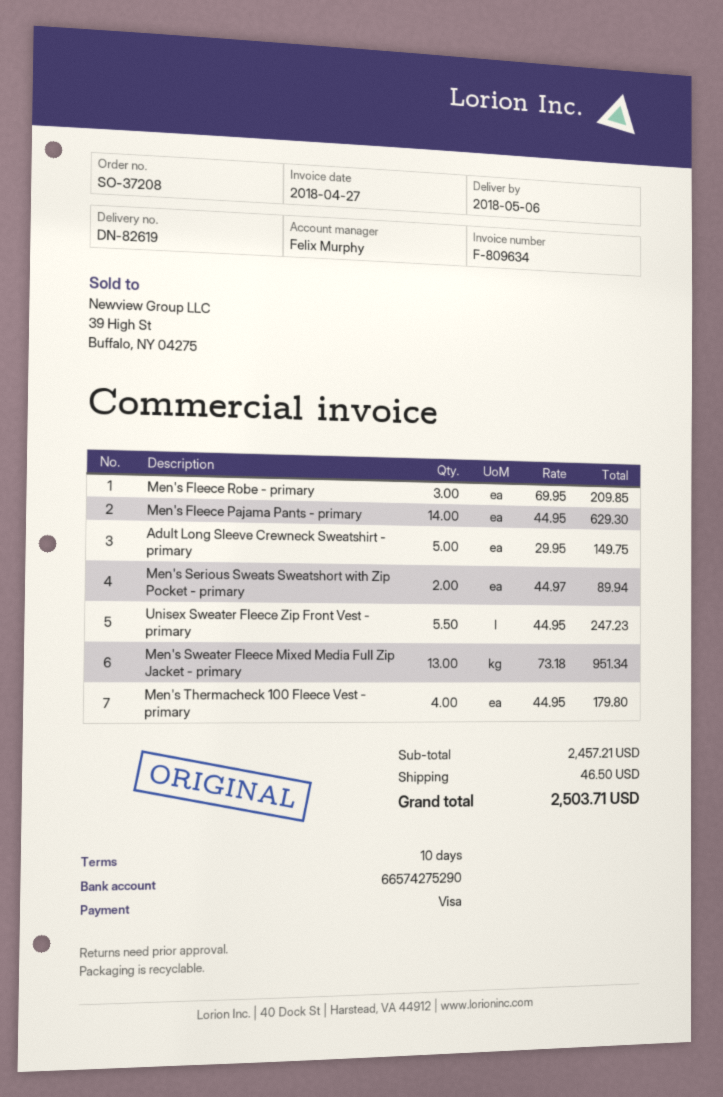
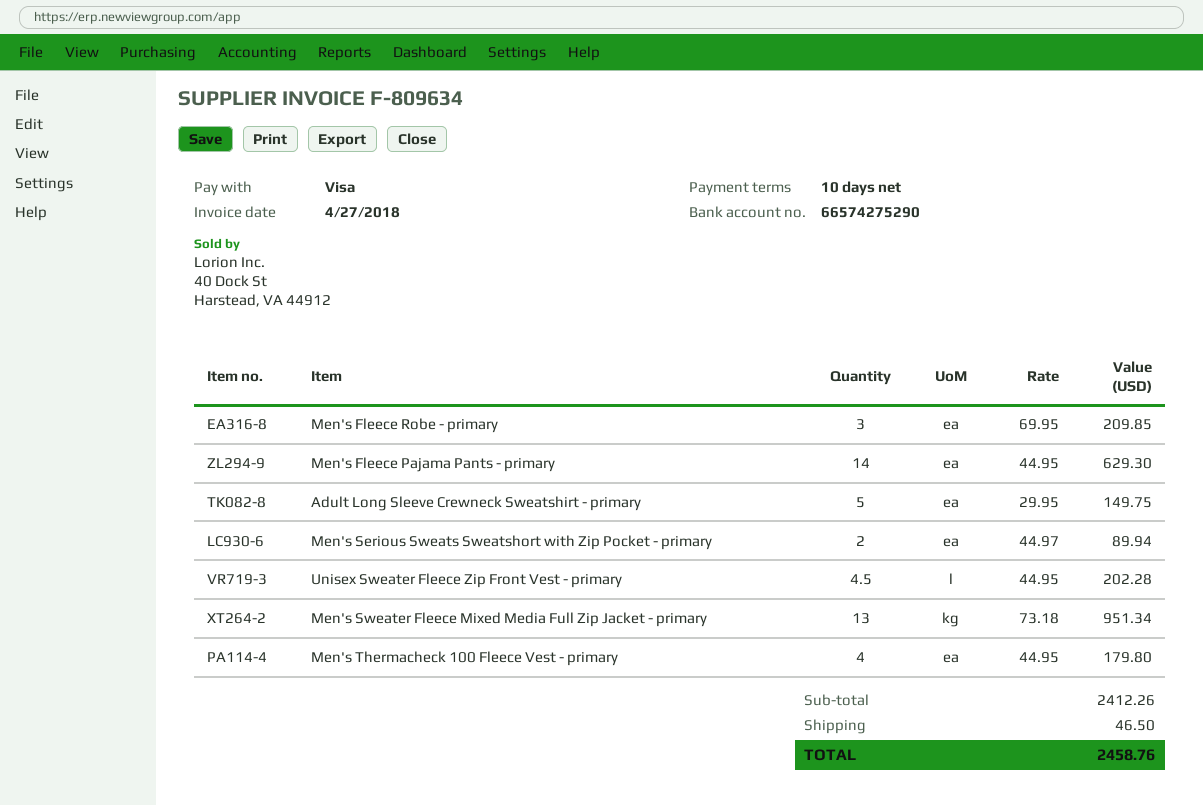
Unisex Sweater Fleece Zip Front Vest - primary: 5.5 x 44.95 = 247.23 -> 4.5 x 44.95 = 202.28
subtotal: 2457.21 -> 2412.26
total: 2503.71 -> 2458.76

